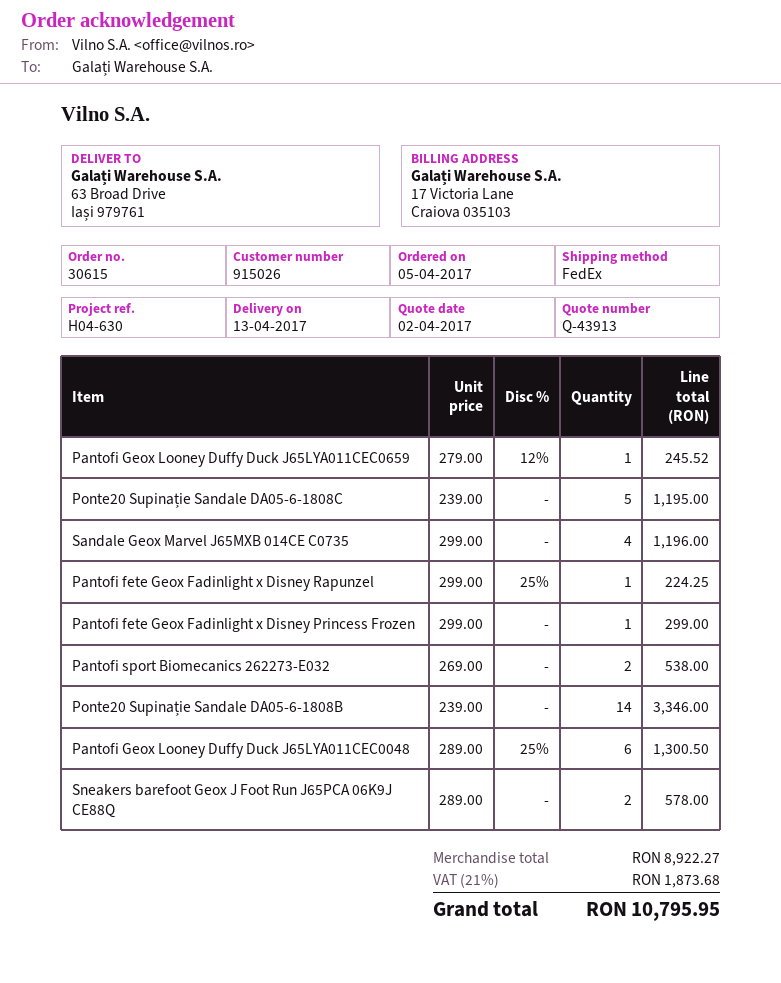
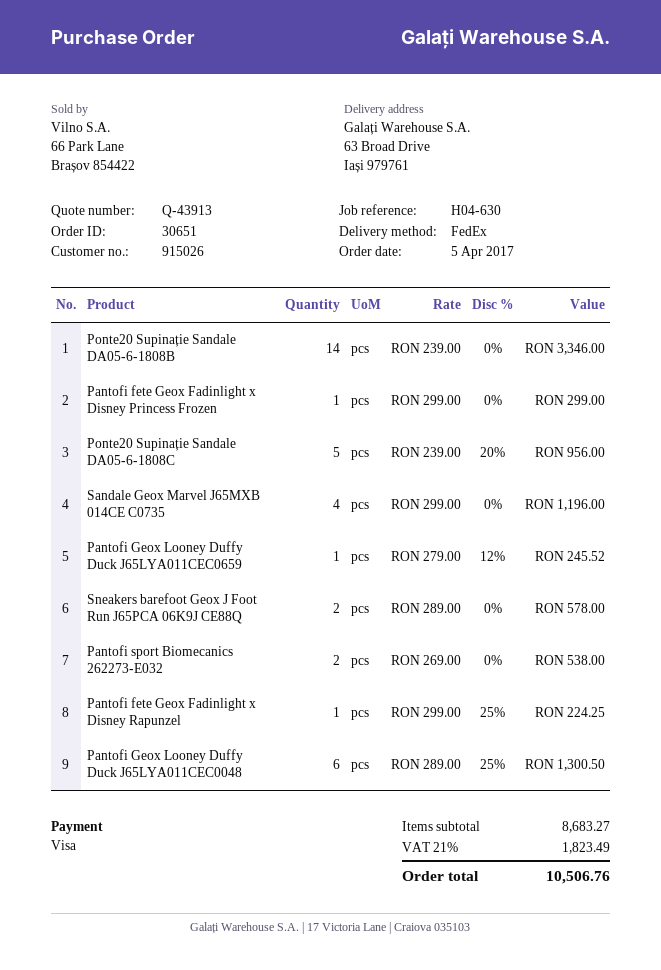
order number: 30615 -> 30651
Ponte20 Supinație Sandale DA05-6-1808C: 5 x 239.00 = 1195.00 -> 5 x 239.00 - 20% = 956.00
subtotal: 8922.27 -> 8683.27
tax: 21% = 1873.68 -> 21% = 1823.49
total: 10795.95 -> 10506.76

